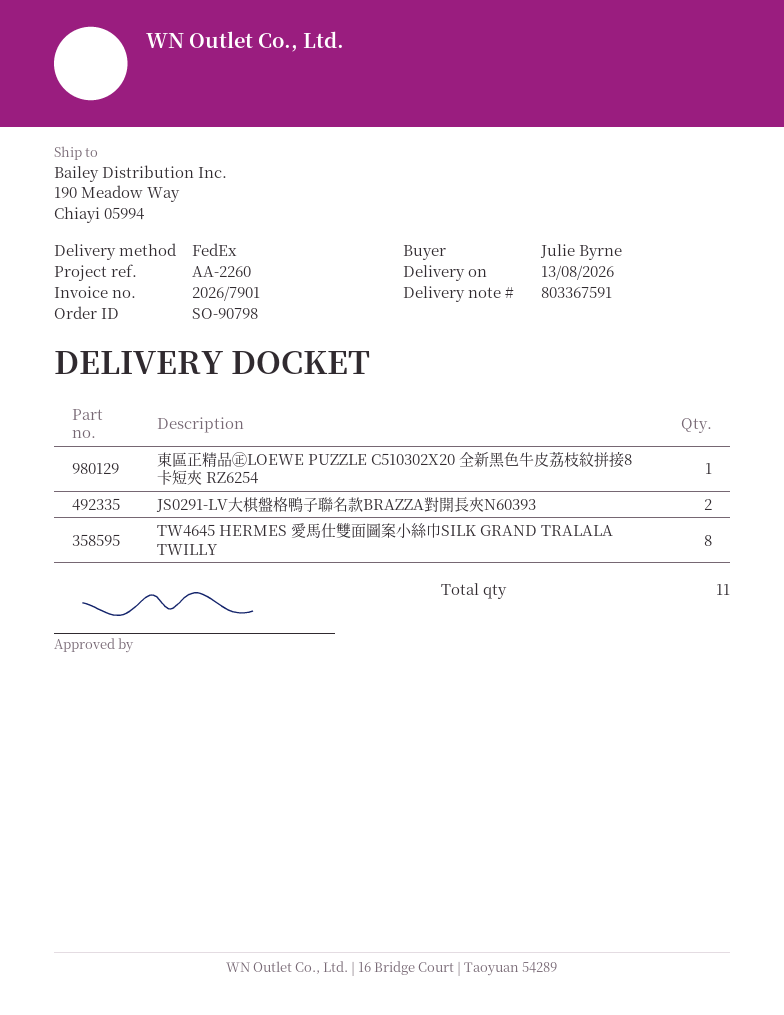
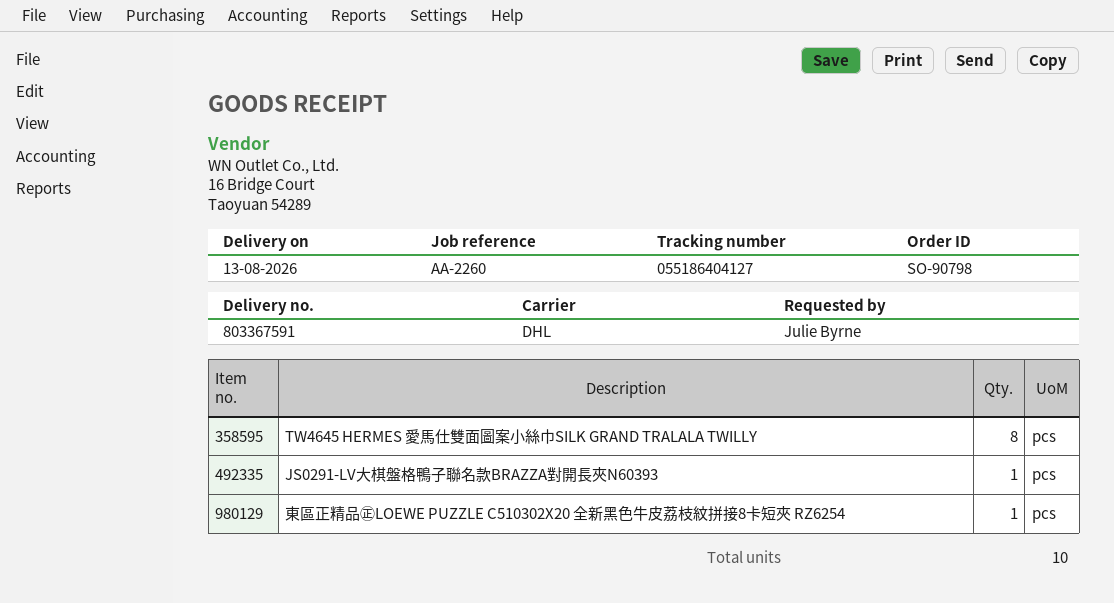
shipping method: FedEx -> DHL
JS0291-LV大棋盤格鴨子聯名款BRAZZA對開長夾N60393: 2 -> 1
total quantity: 11 -> 10

